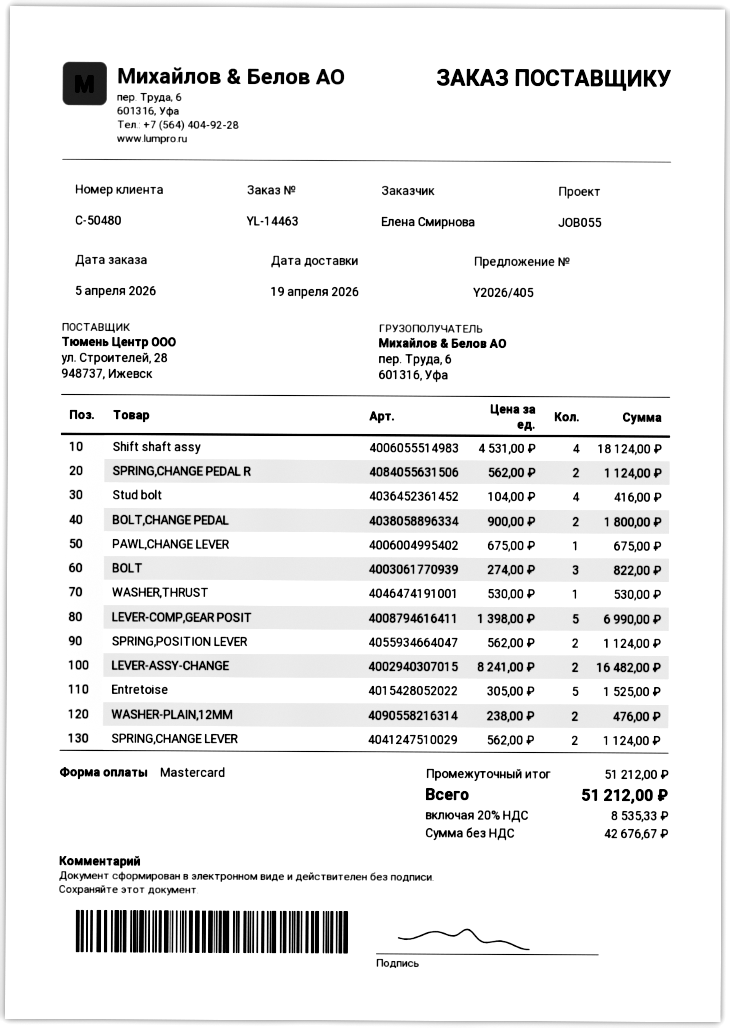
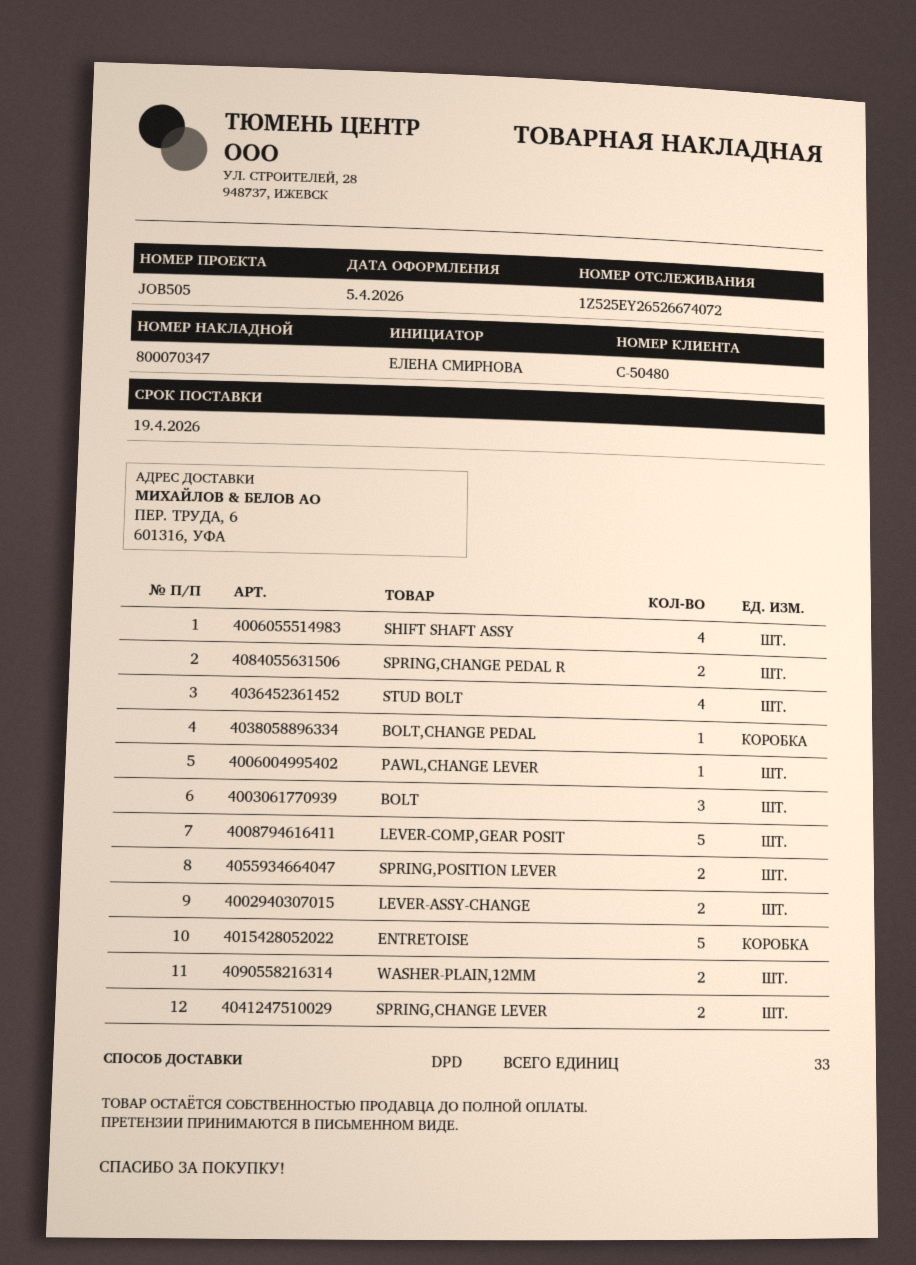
reference: JOB055 -> JOB505
BOLT,CHANGE PEDAL: 2 -> 1
WASHER,THRUST: 1 -> none

